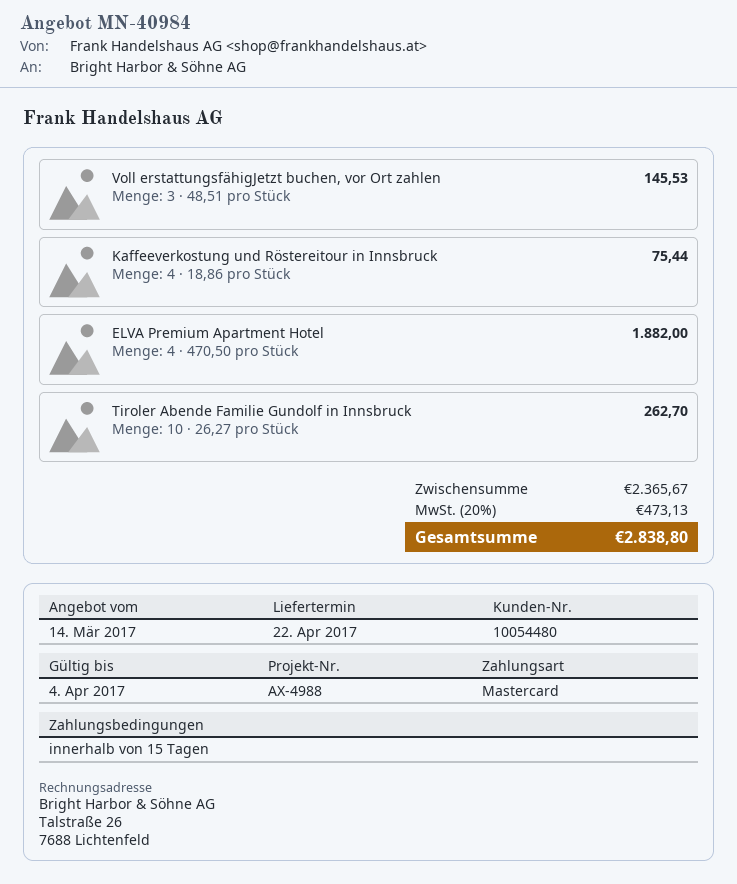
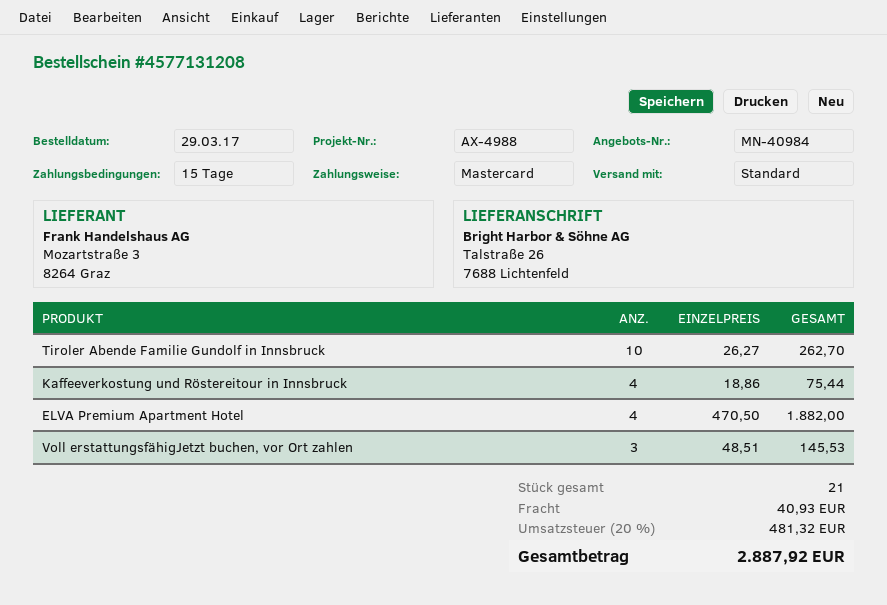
shipping: none -> 40.93
tax: 20% = 473.13 -> 20% = 481.32
total: 2838.80 -> 2887.92

